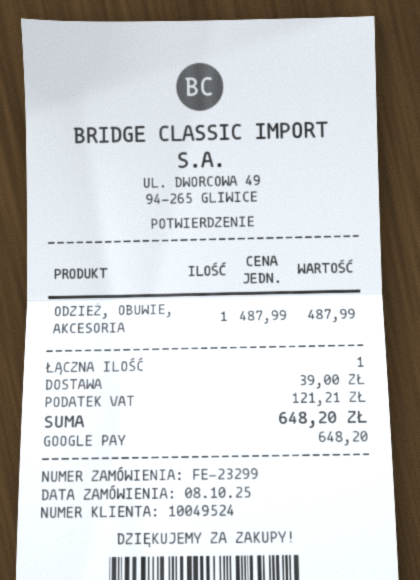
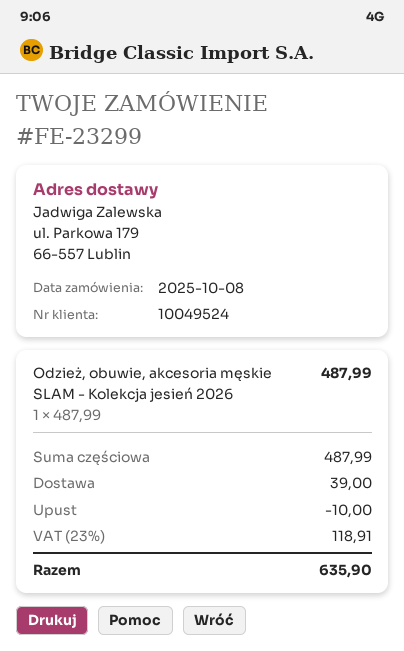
discount: none -> 10.00
tax: 121.21 -> 118.91
total: 648.20 -> 635.90

